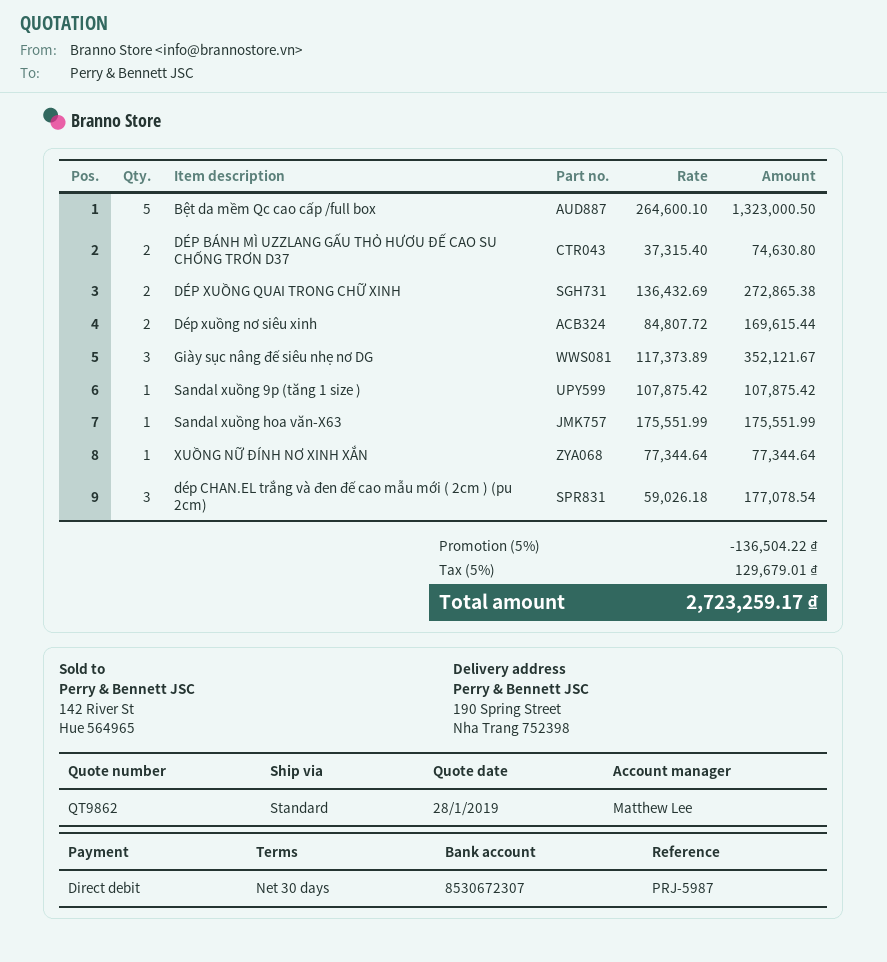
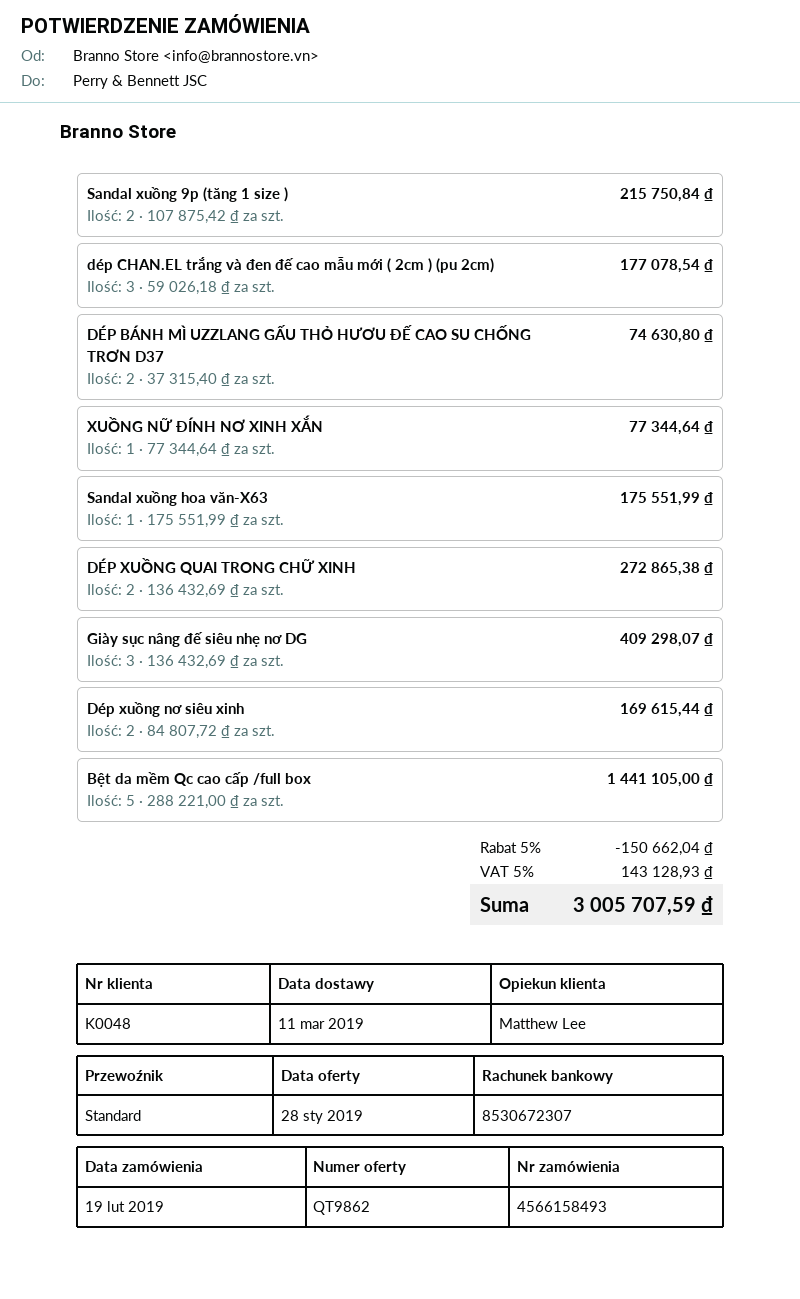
Bệt da mềm Qc cao cấp /full box: 5 x 264600.10 = 1323000.50 -> 5 x 288221.00 = 1441105.00
Giày sục nâng đế siêu nhẹ nơ DG: 3 x 117373.89 = 352121.67 -> 3 x 136432.69 = 409298.07
Sandal xuồng 9p (tăng 1 size ): 1 x 107875.42 = 107875.42 -> 2 x 107875.42 = 215750.84
discount: 5% = 136504.22 -> 5% = 150662.04
tax: 5% = 129679.01 -> 5% = 143128.93
total: 2723259.17 -> 3005707.59

